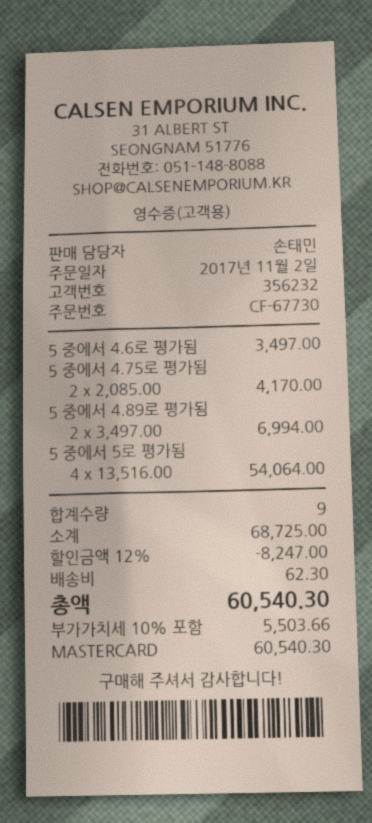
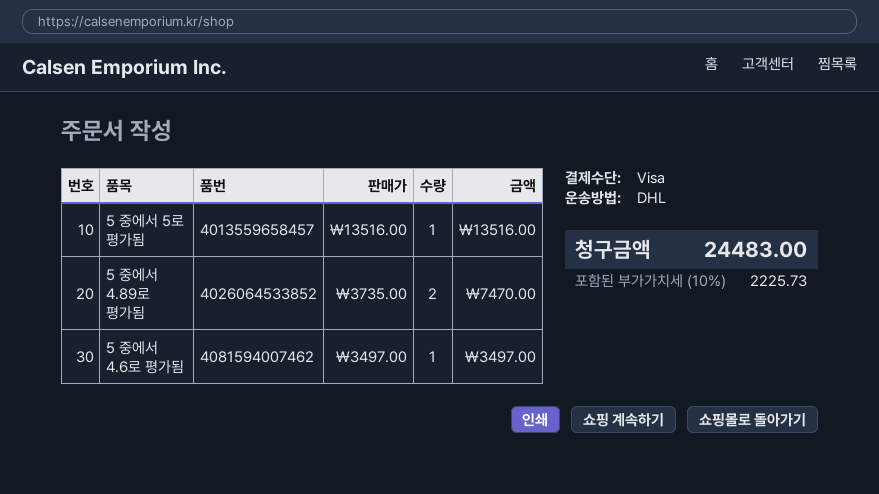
payment method: Mastercard -> Visa
5 중에서 4.75로 평가됨: 2 x 2085.00 = 4170.00 -> none
5 중에서 4.89로 평가됨: 2 x 3497.00 = 6994.00 -> 2 x 3735.00 = 7470.00
5 중에서 5로 평가됨: 4 x 13516.00 = 54064.00 -> 1 x 13516.00 = 13516.00
discount: 12% = 8247.00 -> none
shipping: 62.30 -> none
tax: 10% = 5503.66 -> 10% = 2225.73
total: 60540.30 -> 24483.00

